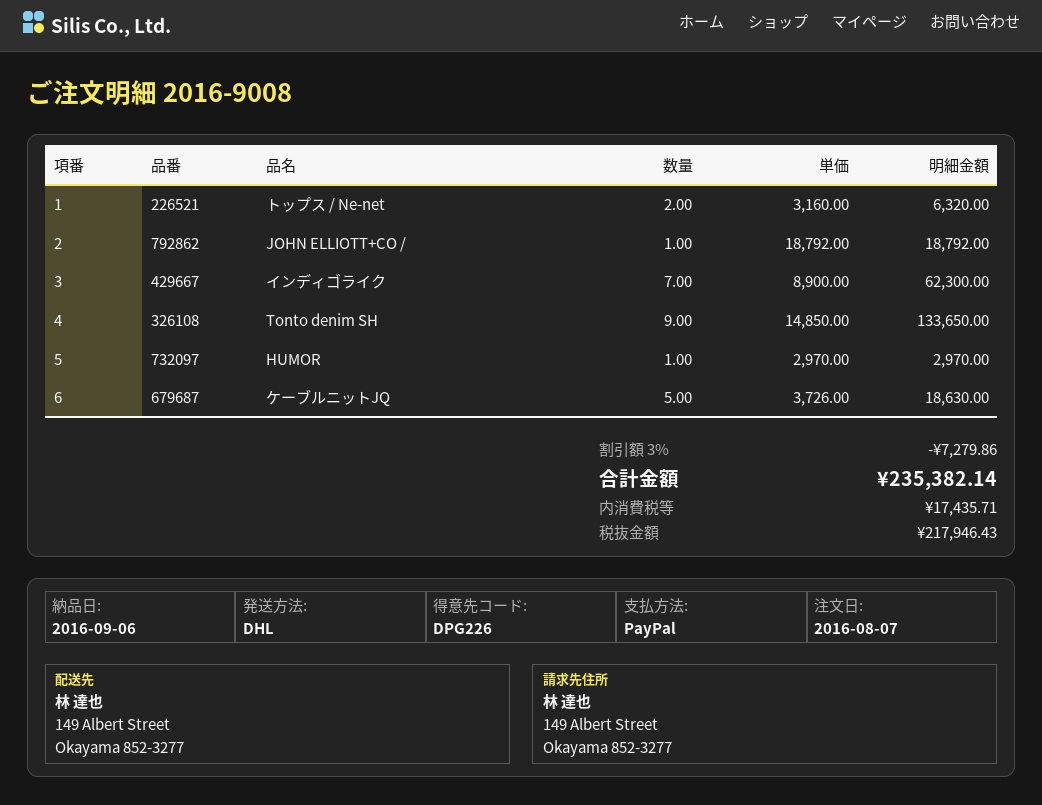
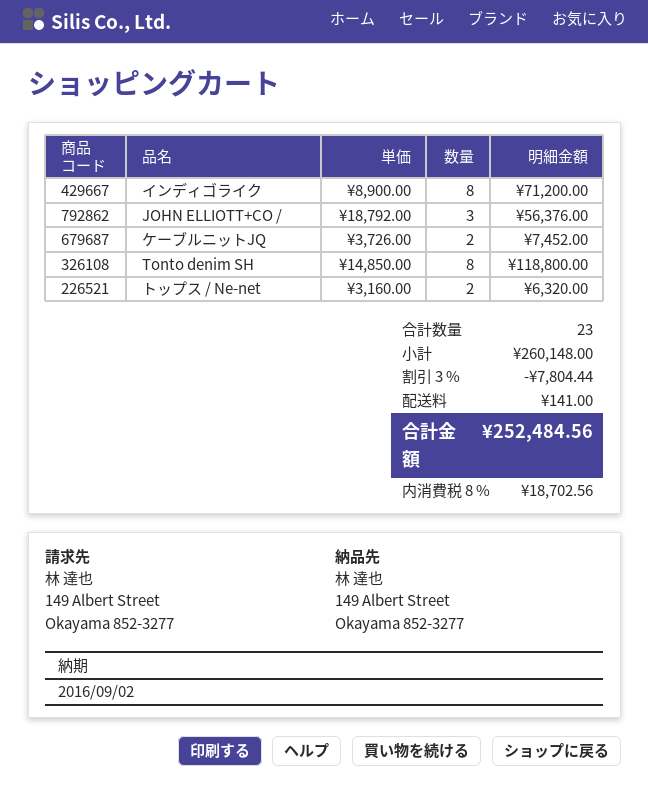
delivery date: 2016-09-06 -> 2016-09-02
JOHN ELLIOTT+CO /: 1 x 18792.00 = 18792.00 -> 3 x 18792.00 = 56376.00
インディゴライク: 7 x 8900.00 = 62300.00 -> 8 x 8900.00 = 71200.00
Tonto denim SH: 9 x 14850.00 = 133650.00 -> 8 x 14850.00 = 118800.00
HUMOR: 1 x 2970.00 = 2970.00 -> none
ケーブルニットJQ: 5 x 3726.00 = 18630.00 -> 2 x 3726.00 = 7452.00
discount: 3% = 7279.86 -> 3% = 7804.44
shipping: none -> 141.00
tax: 17435.71 -> 18702.56
total: 235382.14 -> 252484.56

